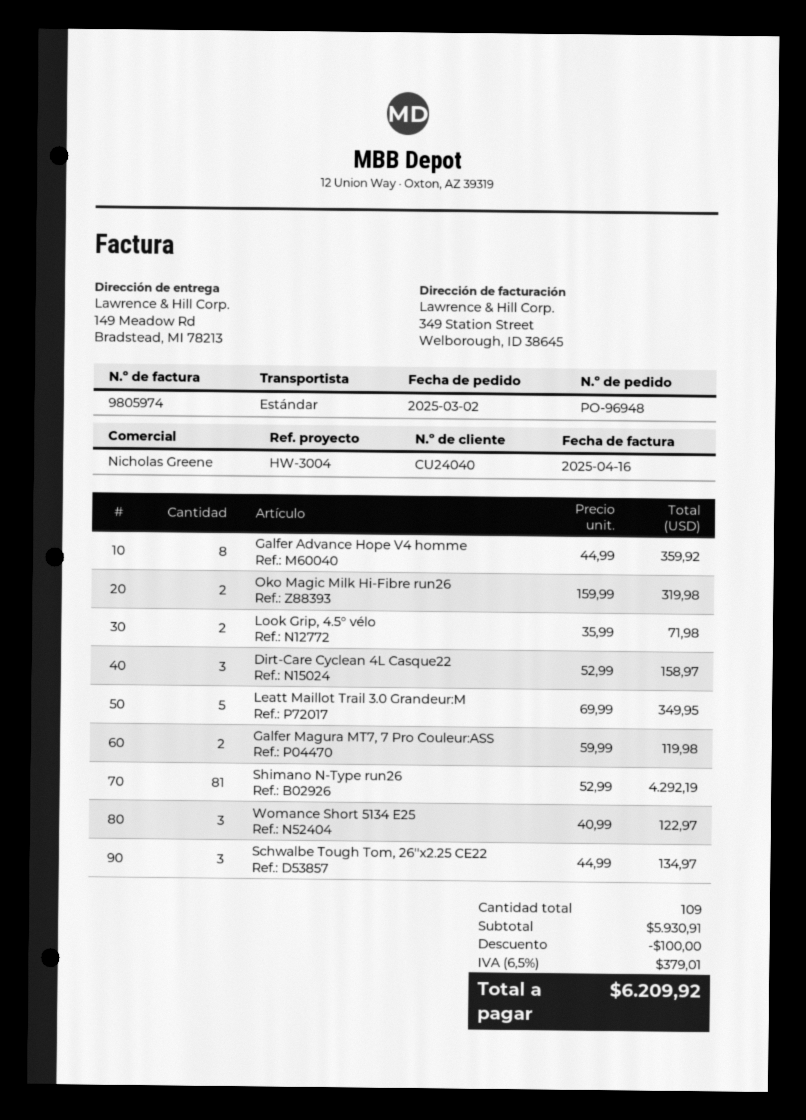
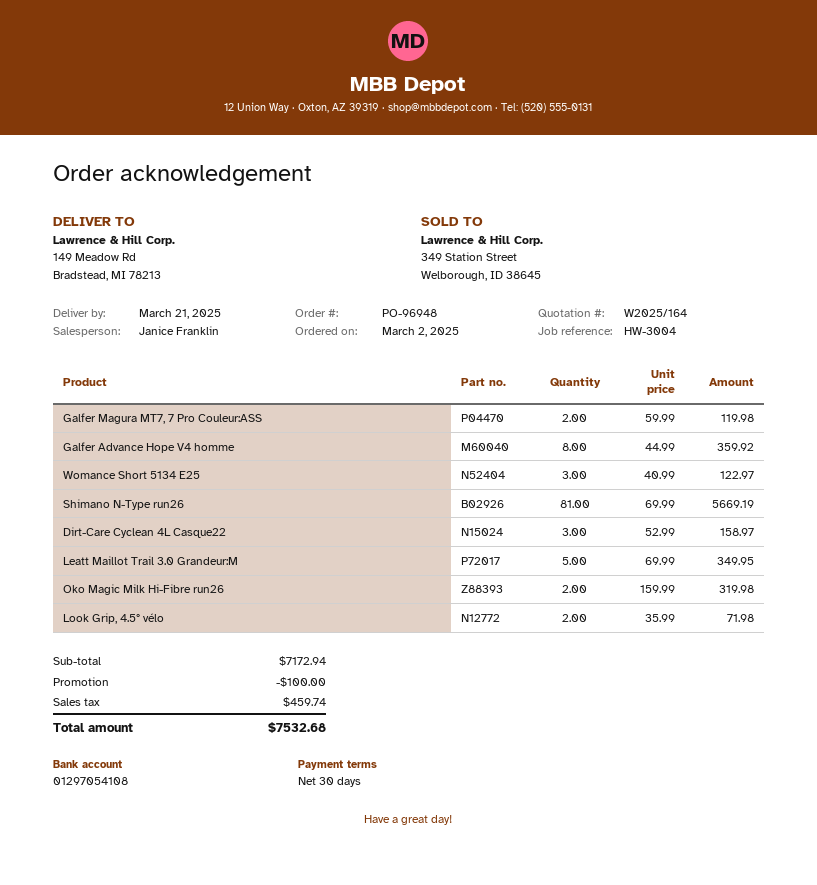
sales rep: Nicholas Greene -> Janice Franklin
Shimano N-Type run26: 81 x 52.99 = 4292.19 -> 81 x 69.99 = 5669.19
Schwalbe Tough Tom, 26''x2.25 CE22: 3 x 44.99 = 134.97 -> none
subtotal: 5930.91 -> 7172.94
tax: 379.01 -> 459.74
total: 6209.92 -> 7532.68

